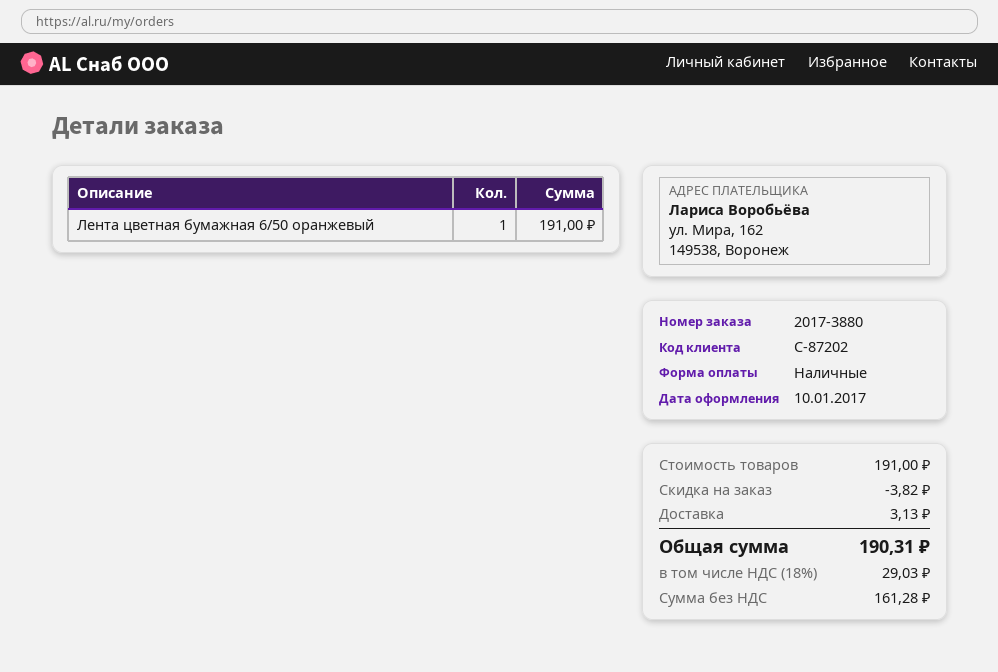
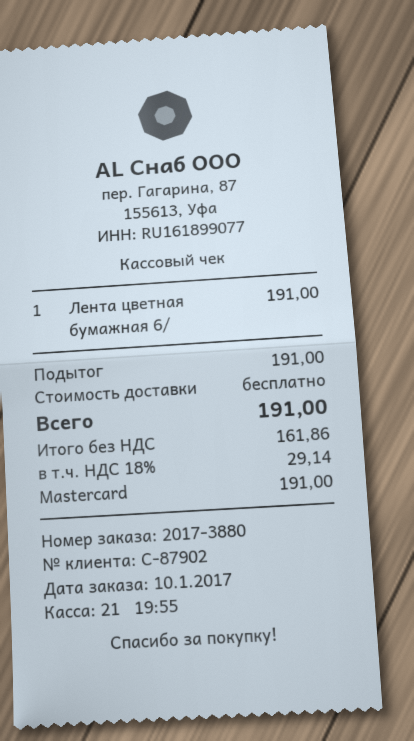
customer number: C-87202 -> C-87902
payment method: cash -> Mastercard
discount: 3.82 -> none
shipping: 3.13 -> 0.00
net: 161.28 -> 161.86
tax: 18% = 29.03 -> 18% = 29.14
total: 190.31 -> 191.00

